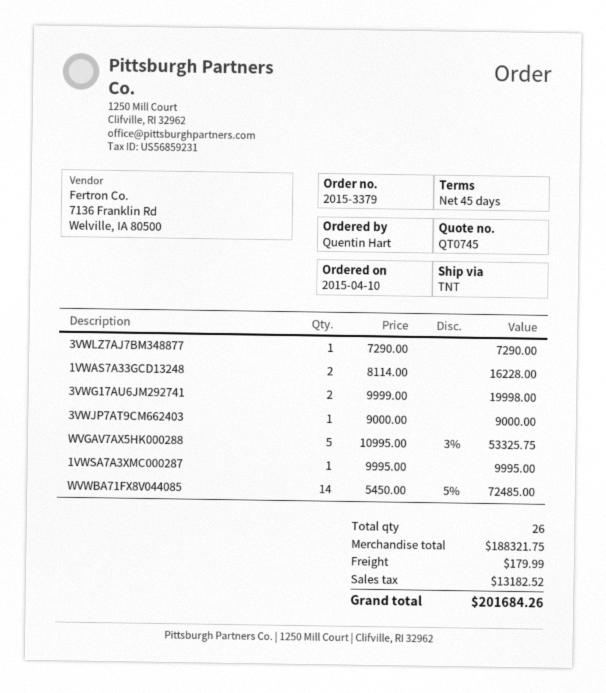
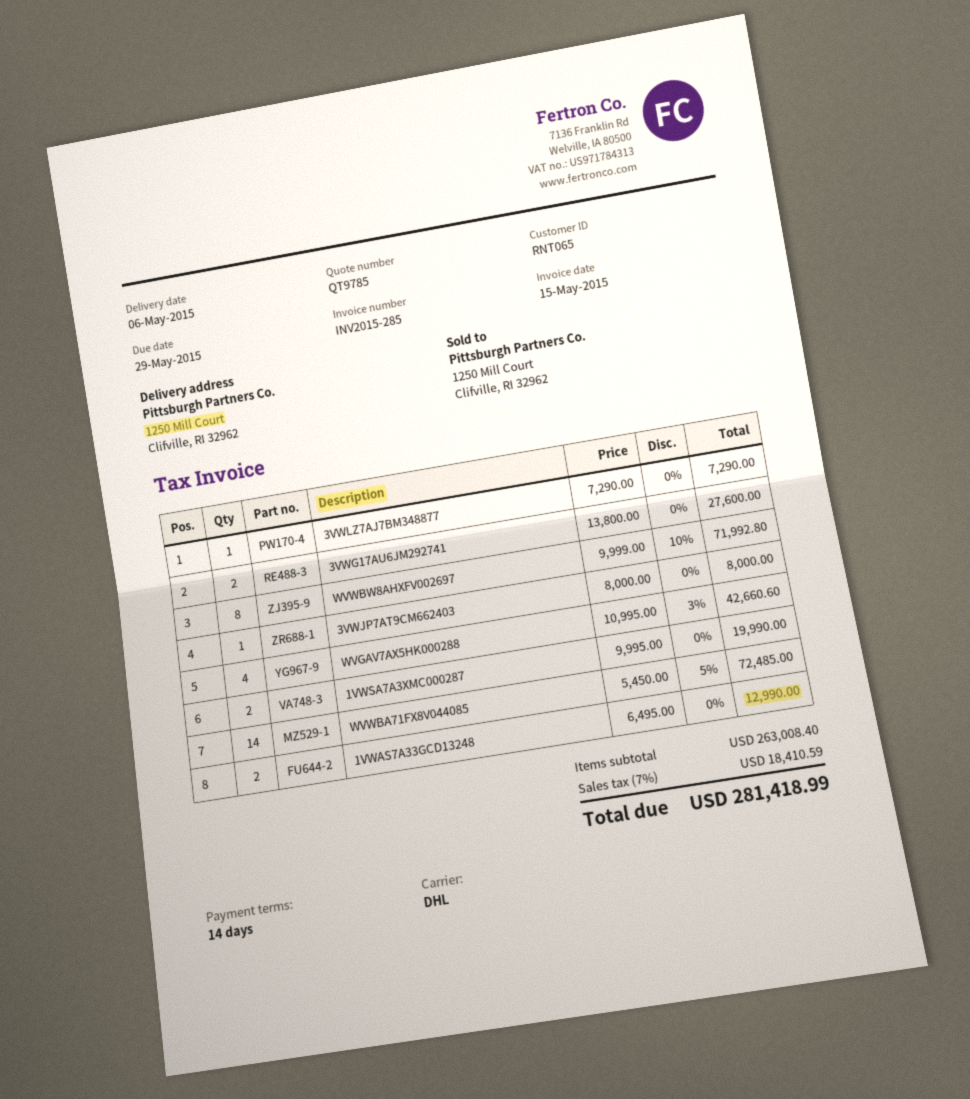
quote number: QT0745 -> QT9785
payment terms: 45 days -> 14 days
shipping method: TNT -> DHL
1VWAS7A33GCD13248: 2 x 8114.00 = 16228.00 -> 2 x 6495.00 = 12990.00
3VWG17AU6JM292741: 2 x 9999.00 = 19998.00 -> 2 x 13800.00 = 27600.00
3VWJP7AT9CM662403: 1 x 9000.00 = 9000.00 -> 1 x 8000.00 = 8000.00
WVGAV7AX5HK000288: 5 x 10995.00 - 3% = 53325.75 -> 4 x 10995.00 - 3% = 42660.60
1VWSA7A3XMC000287: 1 x 9995.00 = 9995.00 -> 2 x 9995.00 = 19990.00
WVWBW8AHXFV002697: none -> 8 x 9999.00 - 10% = 71992.80
subtotal: 188321.75 -> 263008.40
shipping: 179.99 -> none
tax: 13182.52 -> 18410.59
total: 201684.26 -> 281418.99

